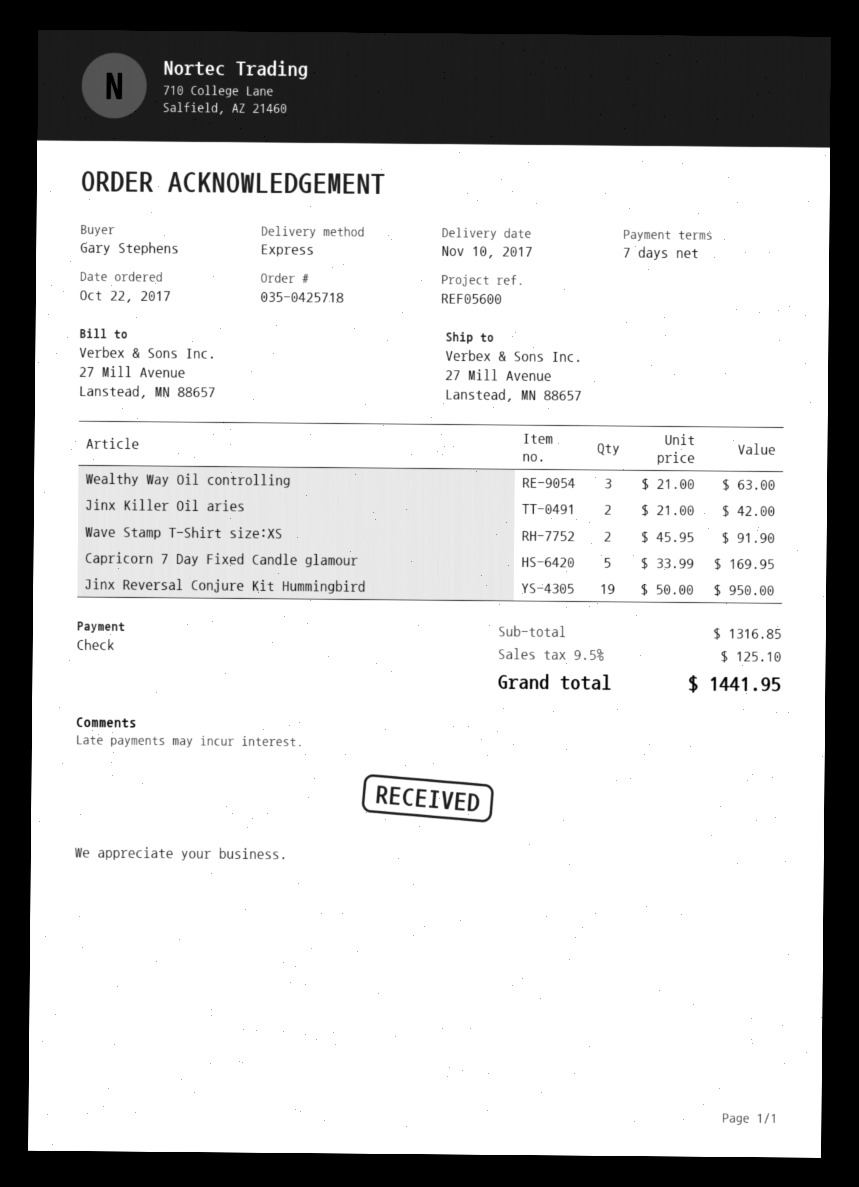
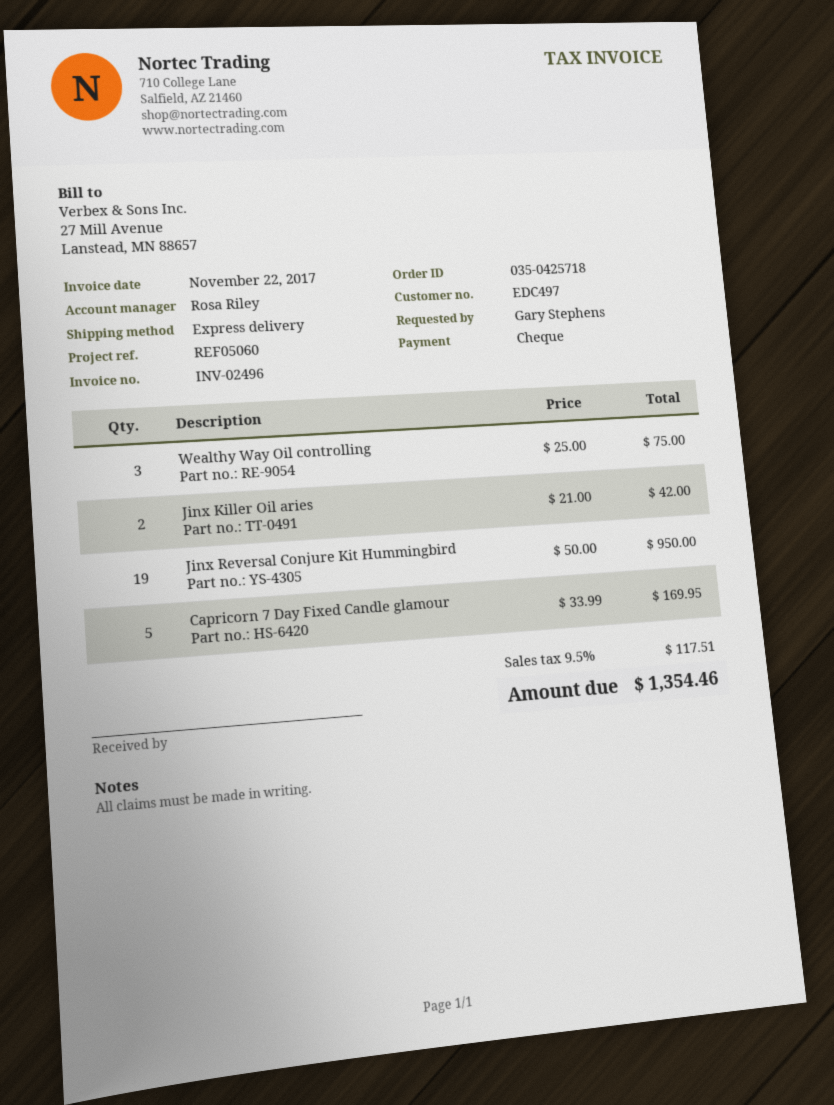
reference: REF05600 -> REF05060
Wealthy Way Oil controlling: 3 x 21.00 = 63.00 -> 3 x 25.00 = 75.00
Wave Stamp T-Shirt size:XS: 2 x 45.95 = 91.90 -> none
tax: 9.5% = 125.10 -> 9.5% = 117.51
total: 1441.95 -> 1354.46

